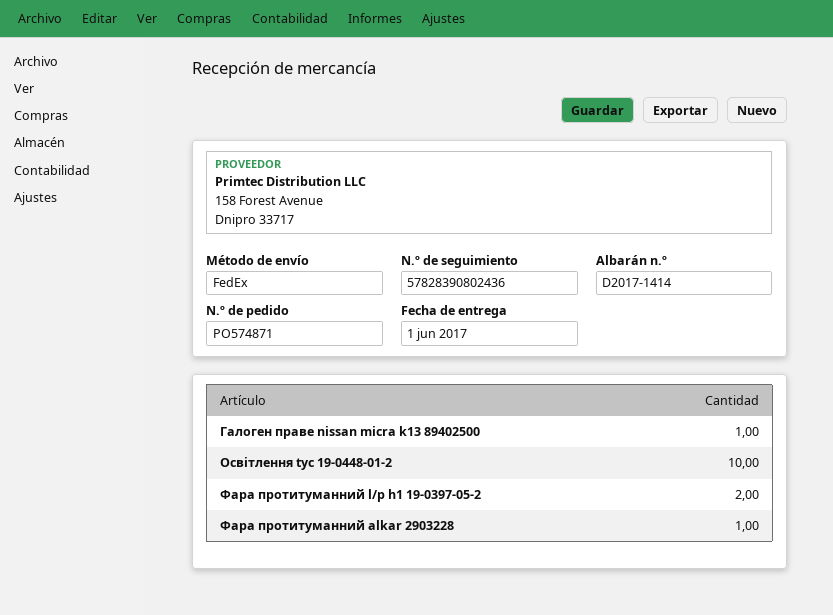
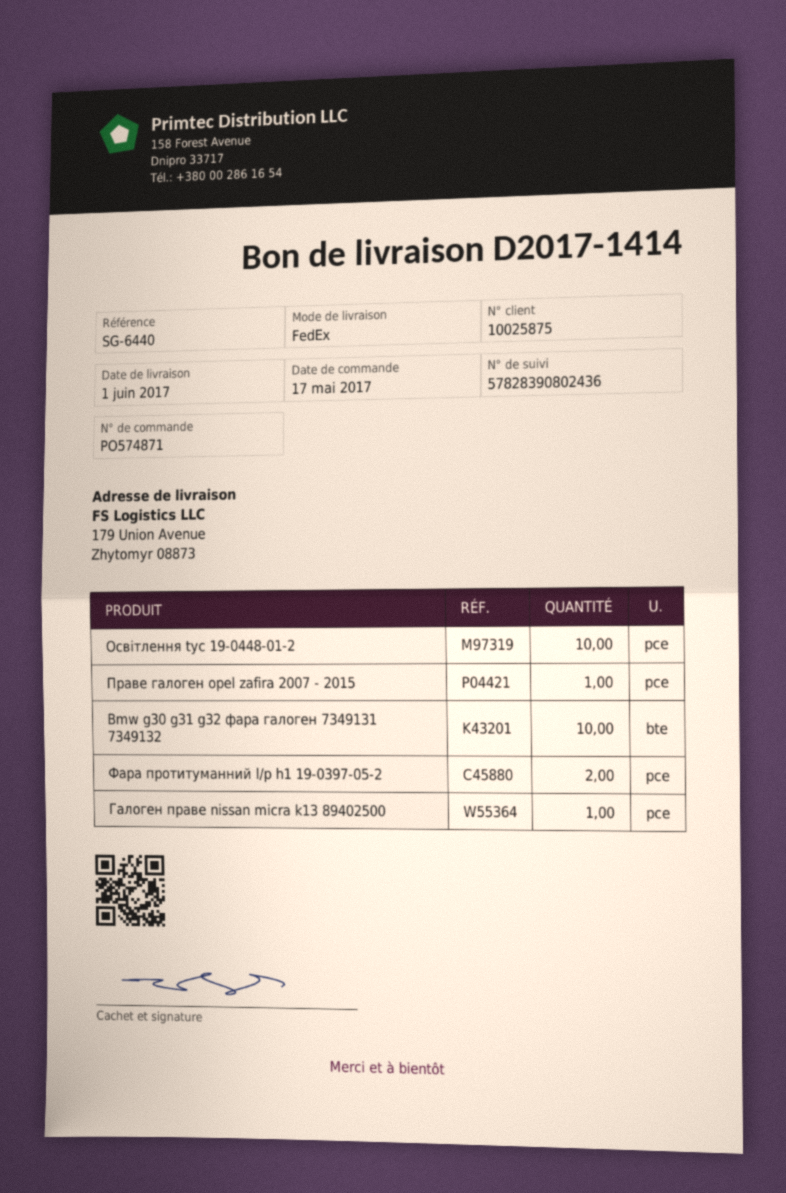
Фара протитуманний alkar 2903228: 1 -> none
Праве галоген opel zafira 2007 - 2015: none -> 1
Bmw g30 g31 g32 фара галоген 7349131 7349132: none -> 10

